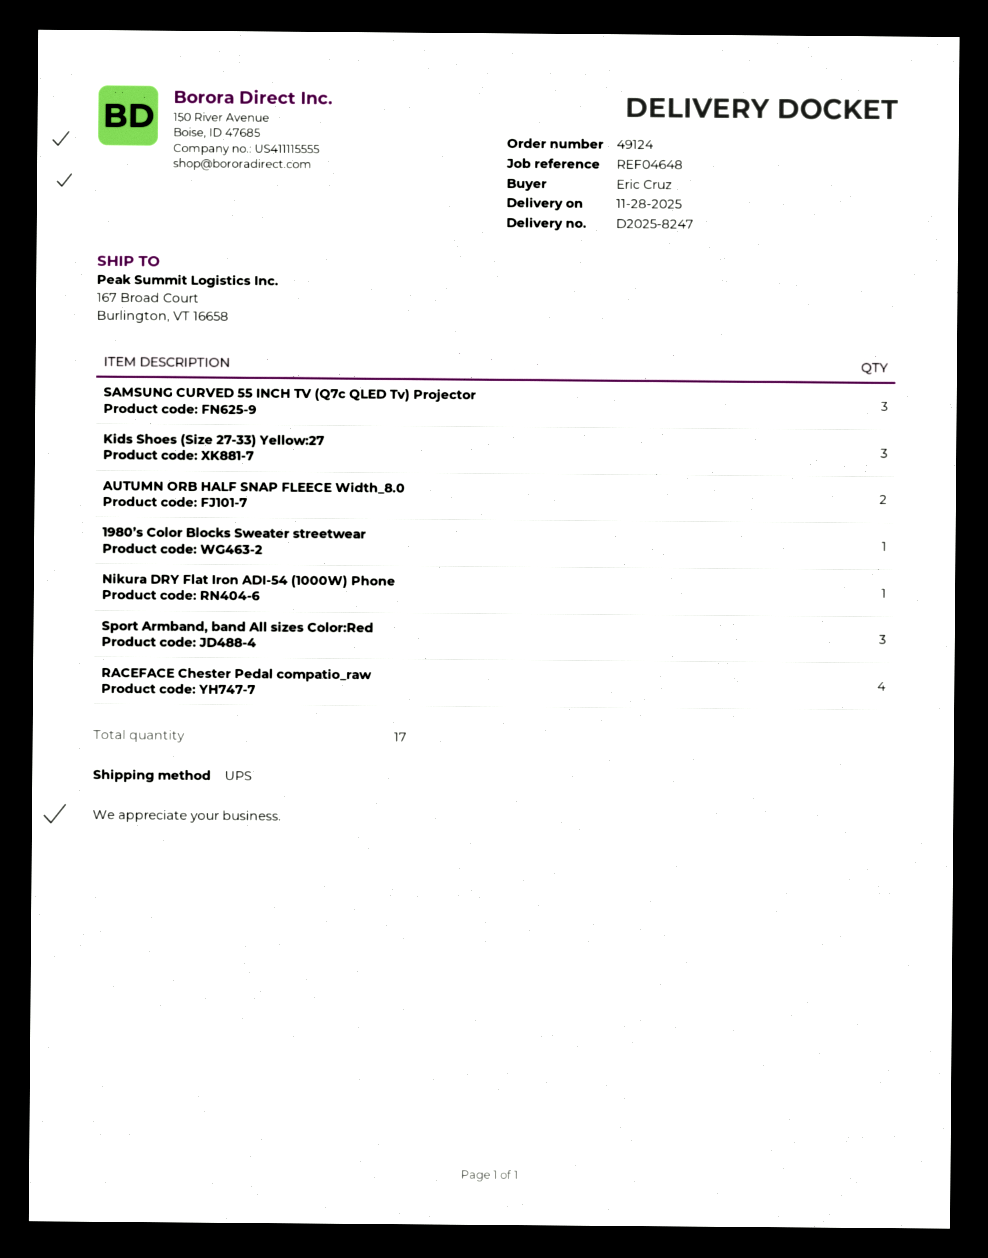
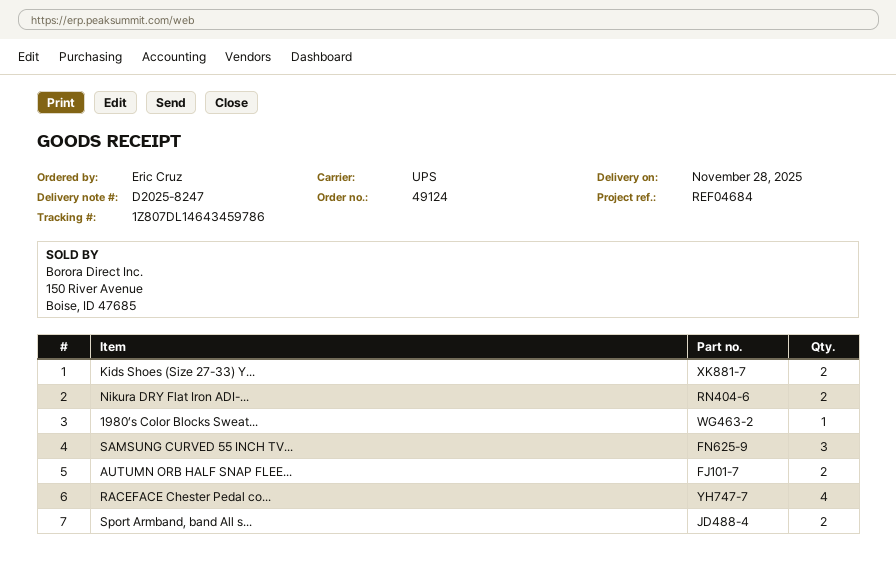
reference: REF04648 -> REF04684
Kids Shoes (Size 27-33) Yellow:27: 3 -> 2
Nikura DRY Flat Iron ADI-54 (1000W) Phone: 1 -> 2
Sport Armband, band All sizes Color:Red: 3 -> 2

